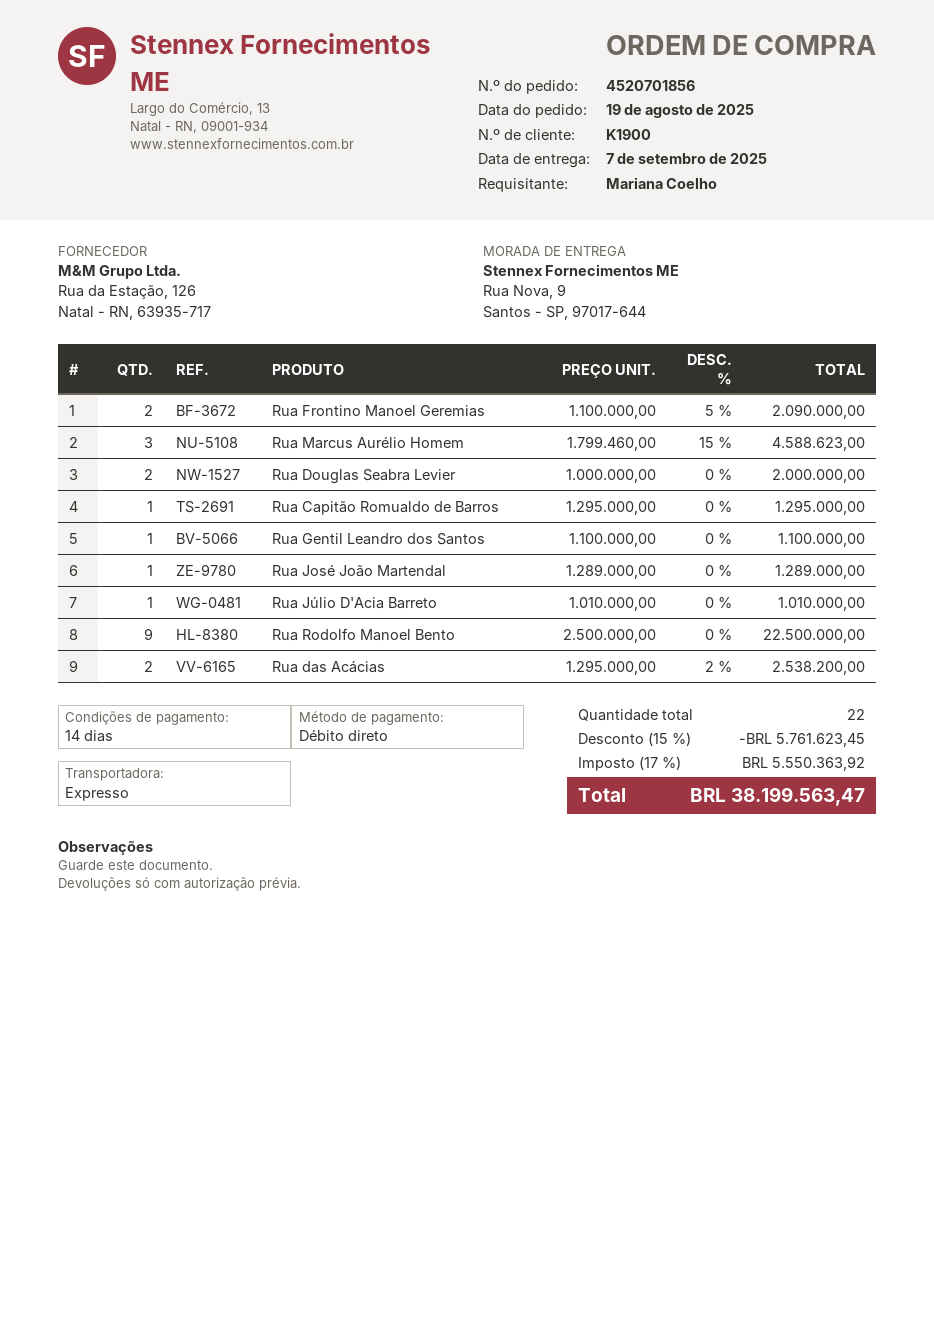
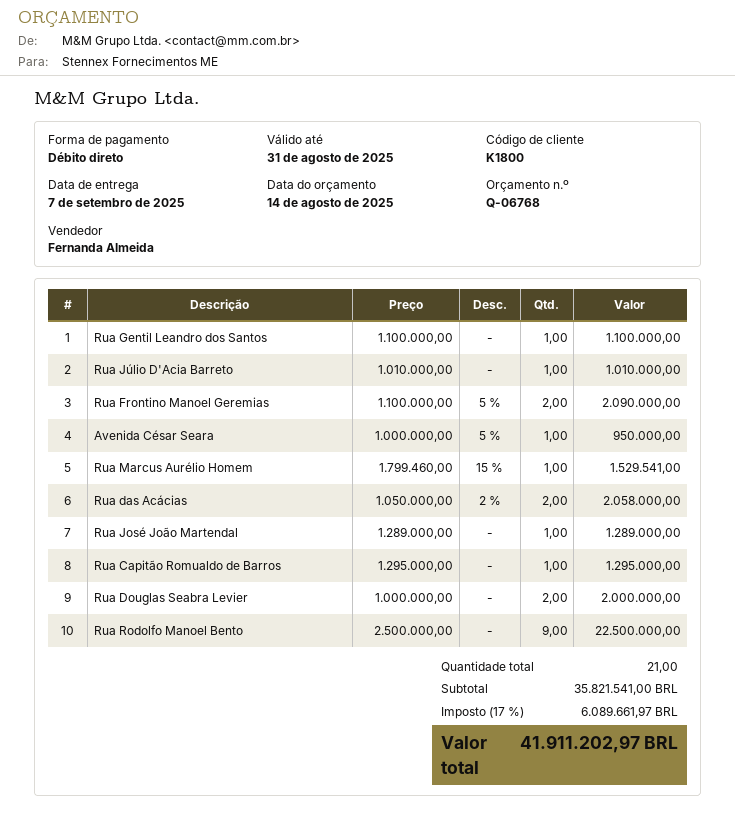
customer number: K1900 -> K1800
Rua Marcus Aurélio Homem: 3 x 1799460.00 - 15% = 4588623.00 -> 1 x 1799460.00 - 15% = 1529541.00
Rua das Acácias: 2 x 1295000.00 - 2% = 2538200.00 -> 2 x 1050000.00 - 2% = 2058000.00
Avenida César Seara: none -> 1 x 1000000.00 - 5% = 950000.00
total quantity: 22 -> 21
discount: 15% = 5761623.45 -> none
tax: 17% = 5550363.92 -> 17% = 6089661.97
total: 38199563.47 -> 41911202.97

